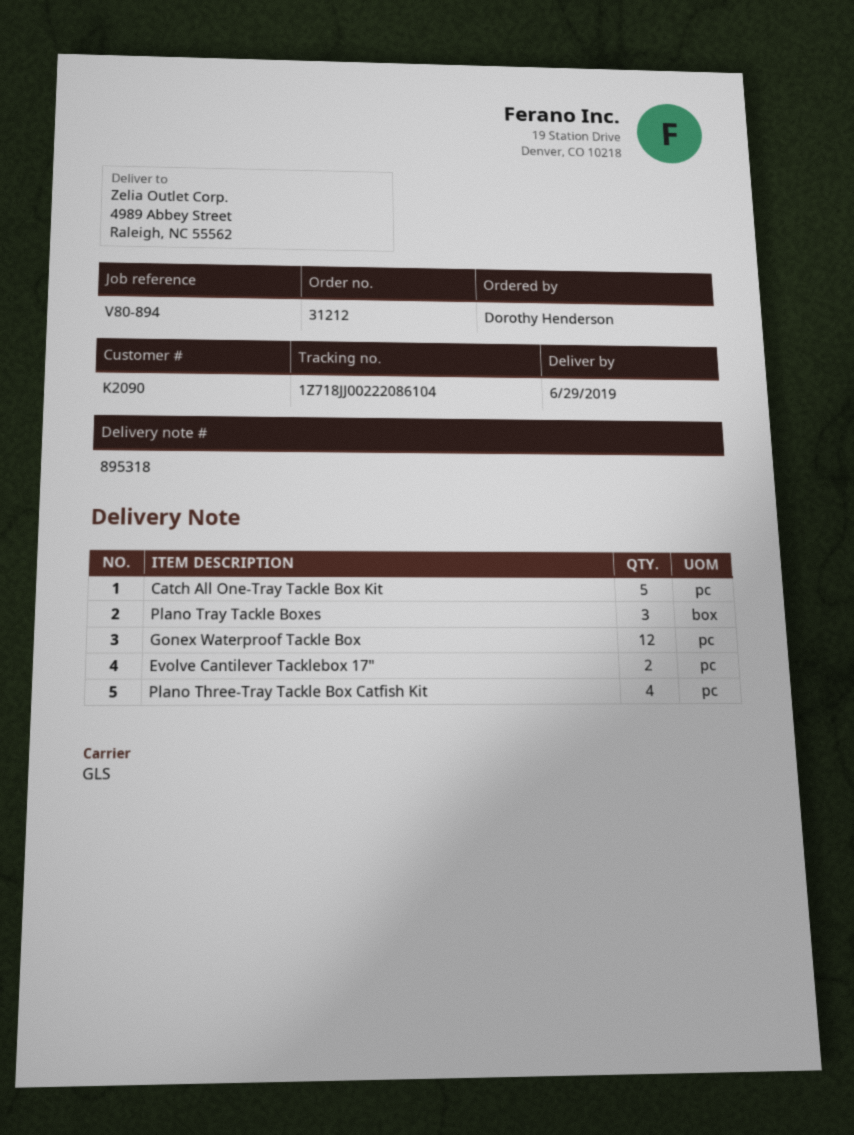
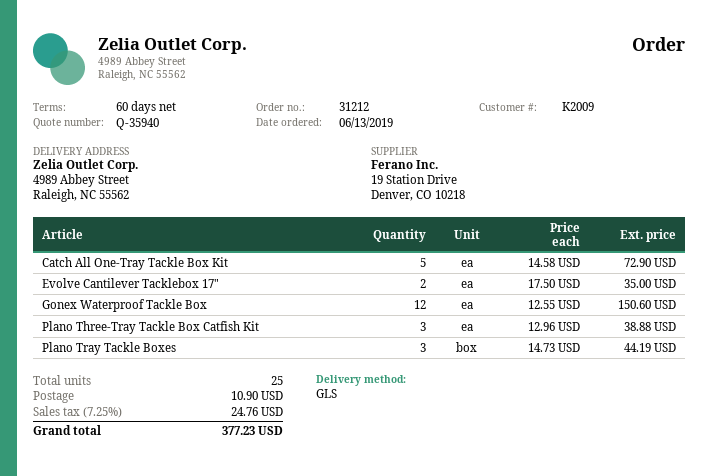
customer number: K2090 -> K2009
Plano Three-Tray Tackle Box Catfish Kit: 4 -> 3

